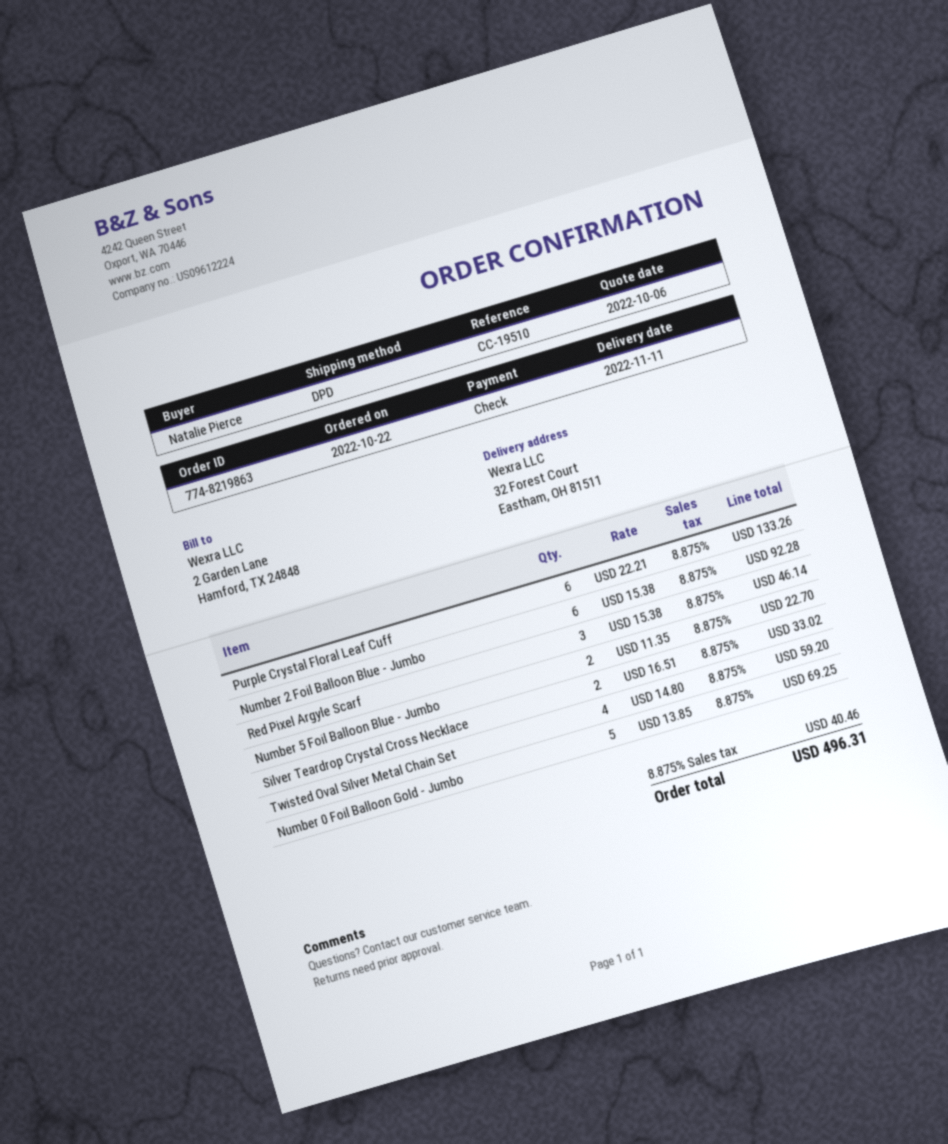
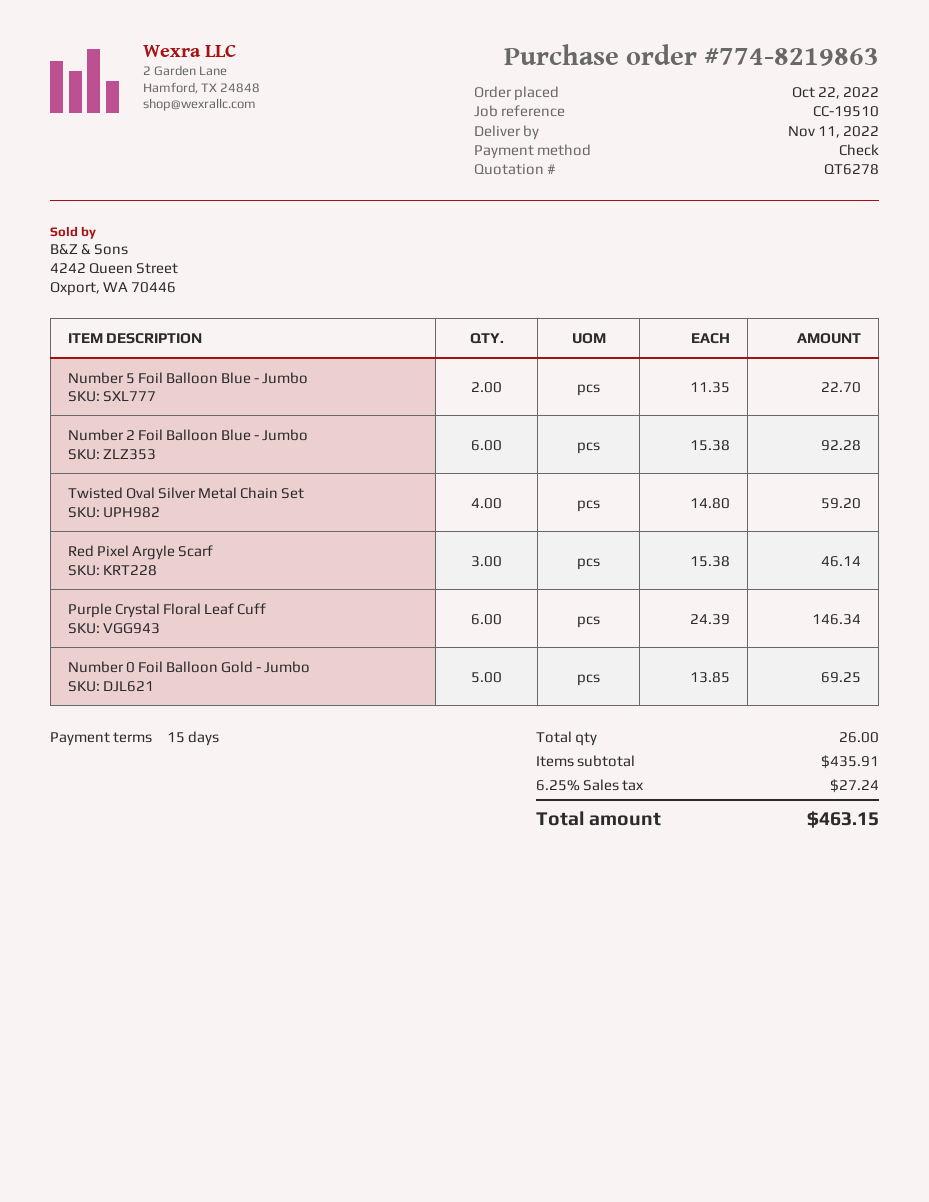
Purple Crystal Floral Leaf Cuff: 6 x 22.21 = 133.26 -> 6 x 24.39 = 146.34
Silver Teardrop Crystal Cross Necklace: 2 x 16.51 = 33.02 -> none
tax: 8.875% = 40.46 -> 6.25% = 27.24
total: 496.31 -> 463.15

